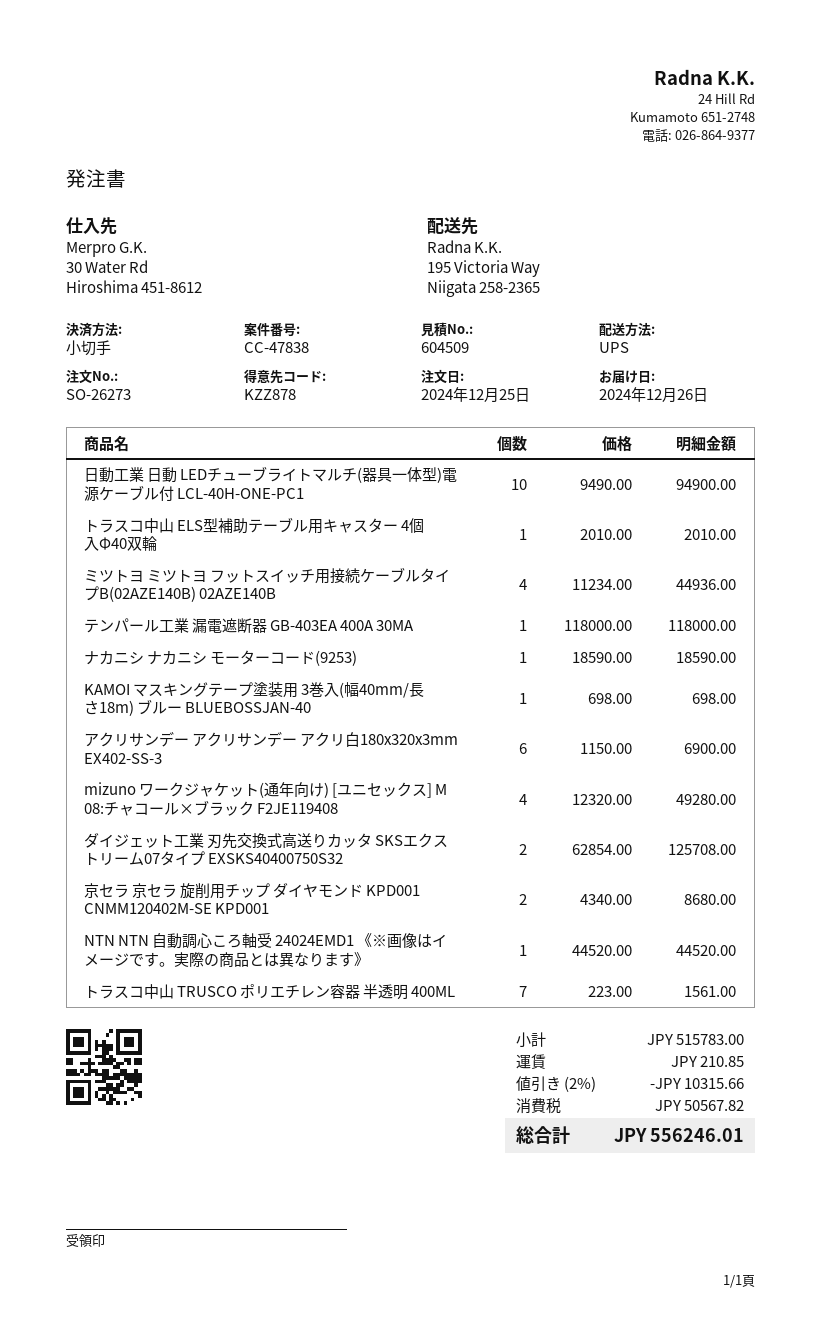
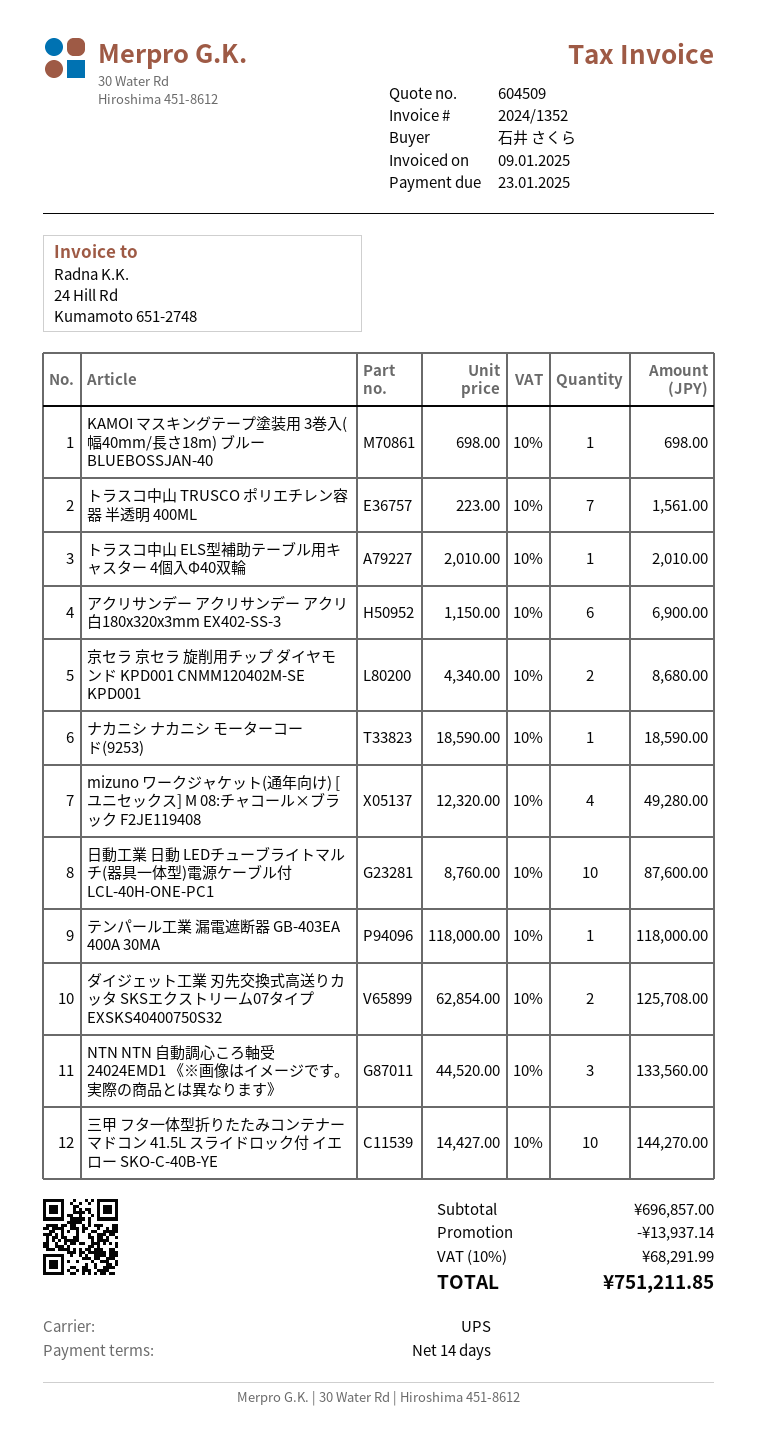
日動工業 日動 LEDチューブライトマルチ(器具一体型)電源ケーブル付 LCL-40H-ONE-PC1: 10 x 9490.00 = 94900.00 -> 10 x 8760.00 = 87600.00
ミツトヨ ミツトヨ フットスイッチ用接続ケーブルタイプB(02AZE140B) 02AZE140B: 4 x 11234.00 = 44936.00 -> none
NTN NTN 自動調心ころ軸受 24024EMD1 《※画像はイメージです。実際の商品とは異なります》: 1 x 44520.00 = 44520.00 -> 3 x 44520.00 = 133560.00
三甲 フタ一体型折りたたみコンテナー マドコン 41.5L スライドロック付 イエロー SKO-C-40B-YE: none -> 10 x 14427.00 = 144270.00
subtotal: 515783.00 -> 696857.00
discount: 10315.66 -> 13937.14
shipping: 210.85 -> none
tax: 50567.82 -> 68291.99
total: 556246.01 -> 751211.85

